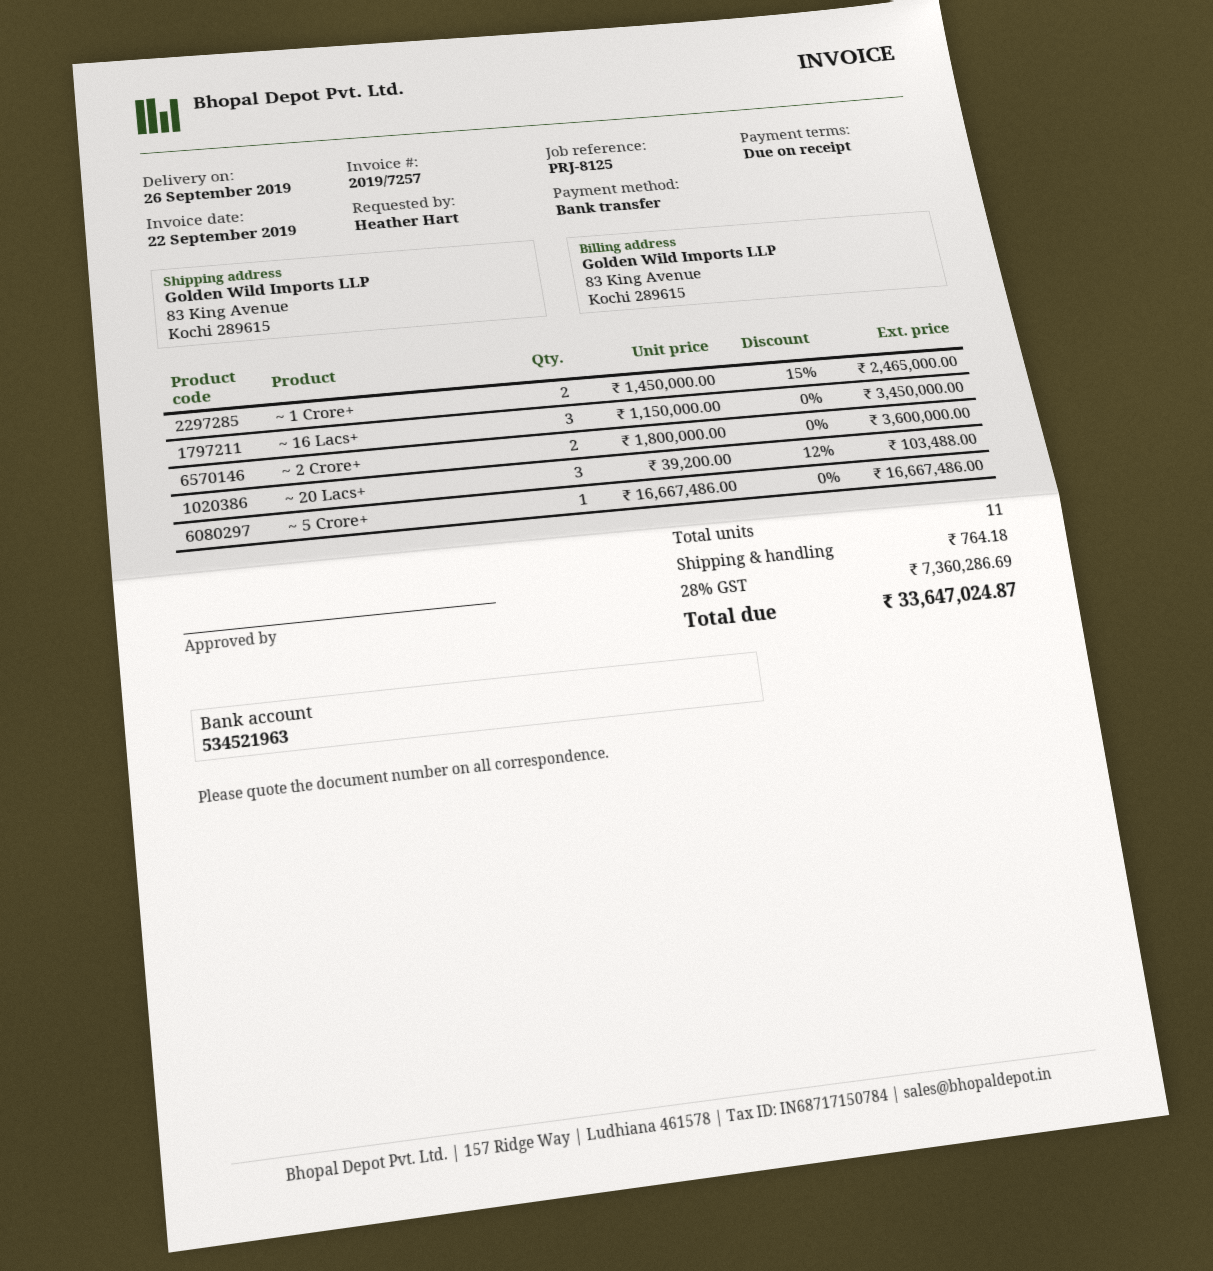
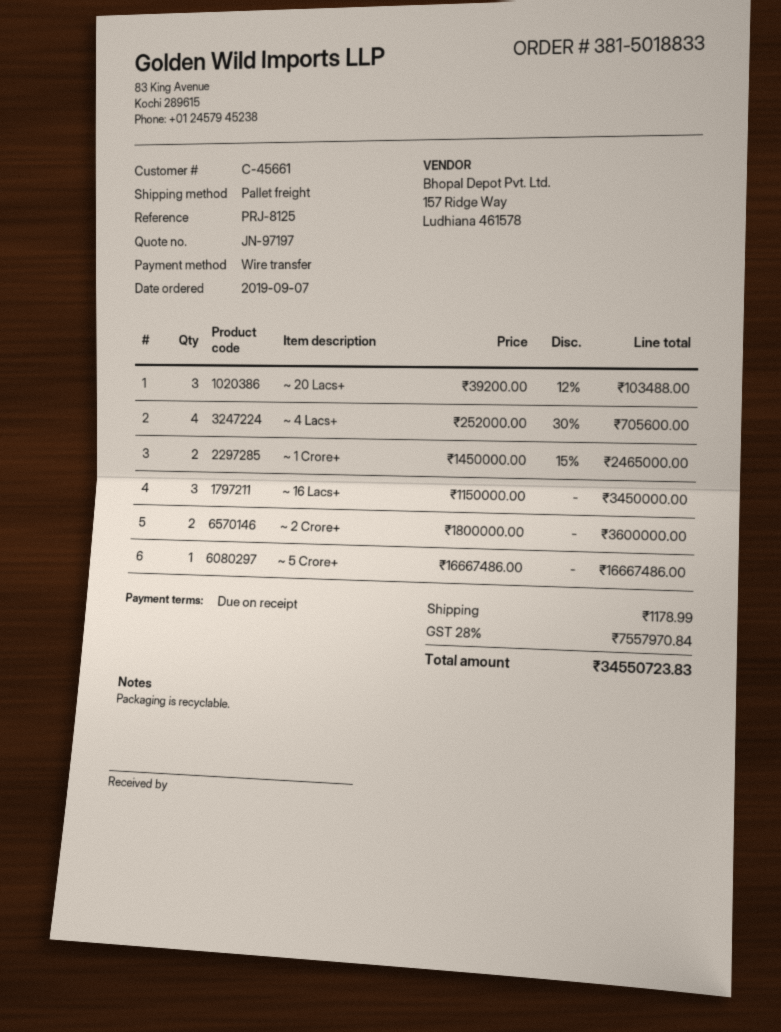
~ 4 Lacs+: none -> 4 x 252000.00 - 30% = 705600.00
shipping: 764.18 -> 1178.99
tax: 28% = 7360286.69 -> 28% = 7557970.84
total: 33647024.87 -> 34550723.83

